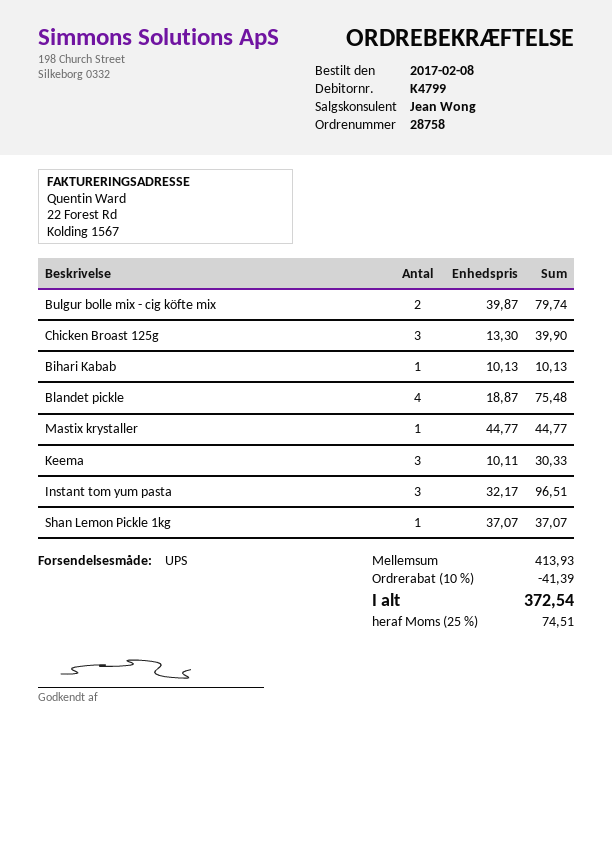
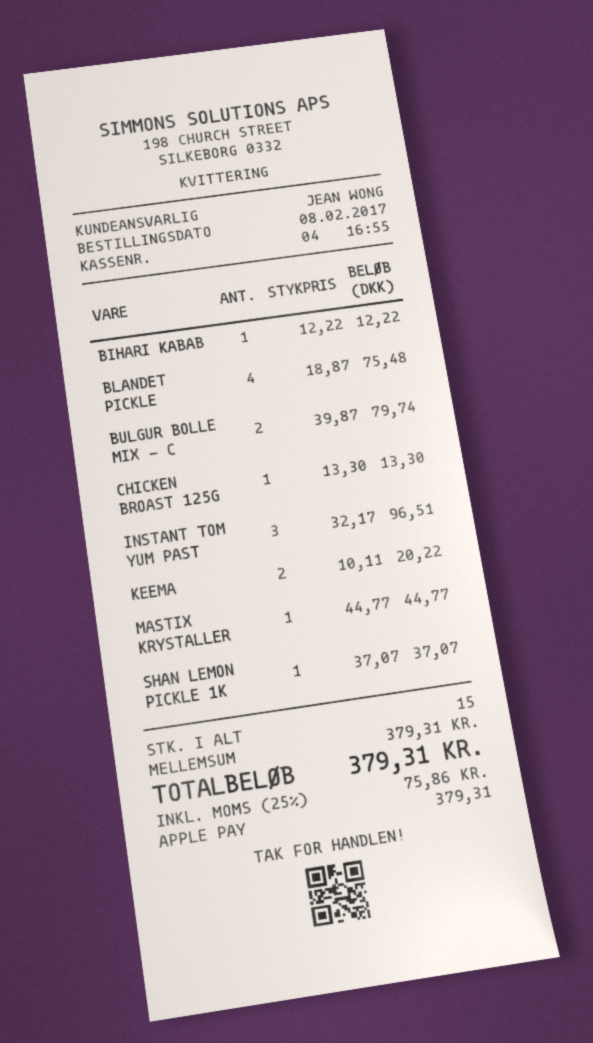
Chicken Broast 125g: 3 x 13.30 = 39.90 -> 1 x 13.30 = 13.30
Bihari Kabab: 1 x 10.13 = 10.13 -> 1 x 12.22 = 12.22
Keema: 3 x 10.11 = 30.33 -> 2 x 10.11 = 20.22
subtotal: 413.93 -> 379.31
discount: 10% = 41.39 -> none
tax: 25% = 74.51 -> 25% = 75.86
total: 372.54 -> 379.31

